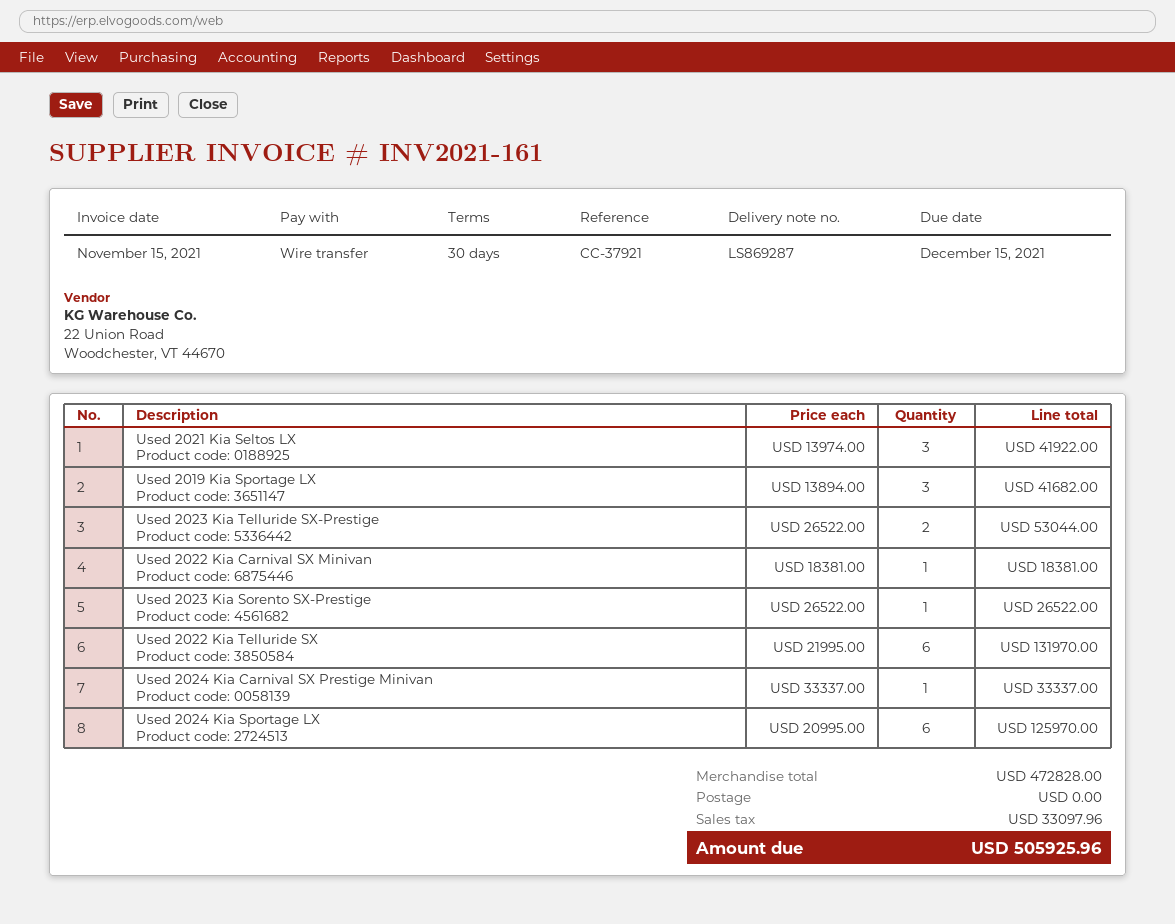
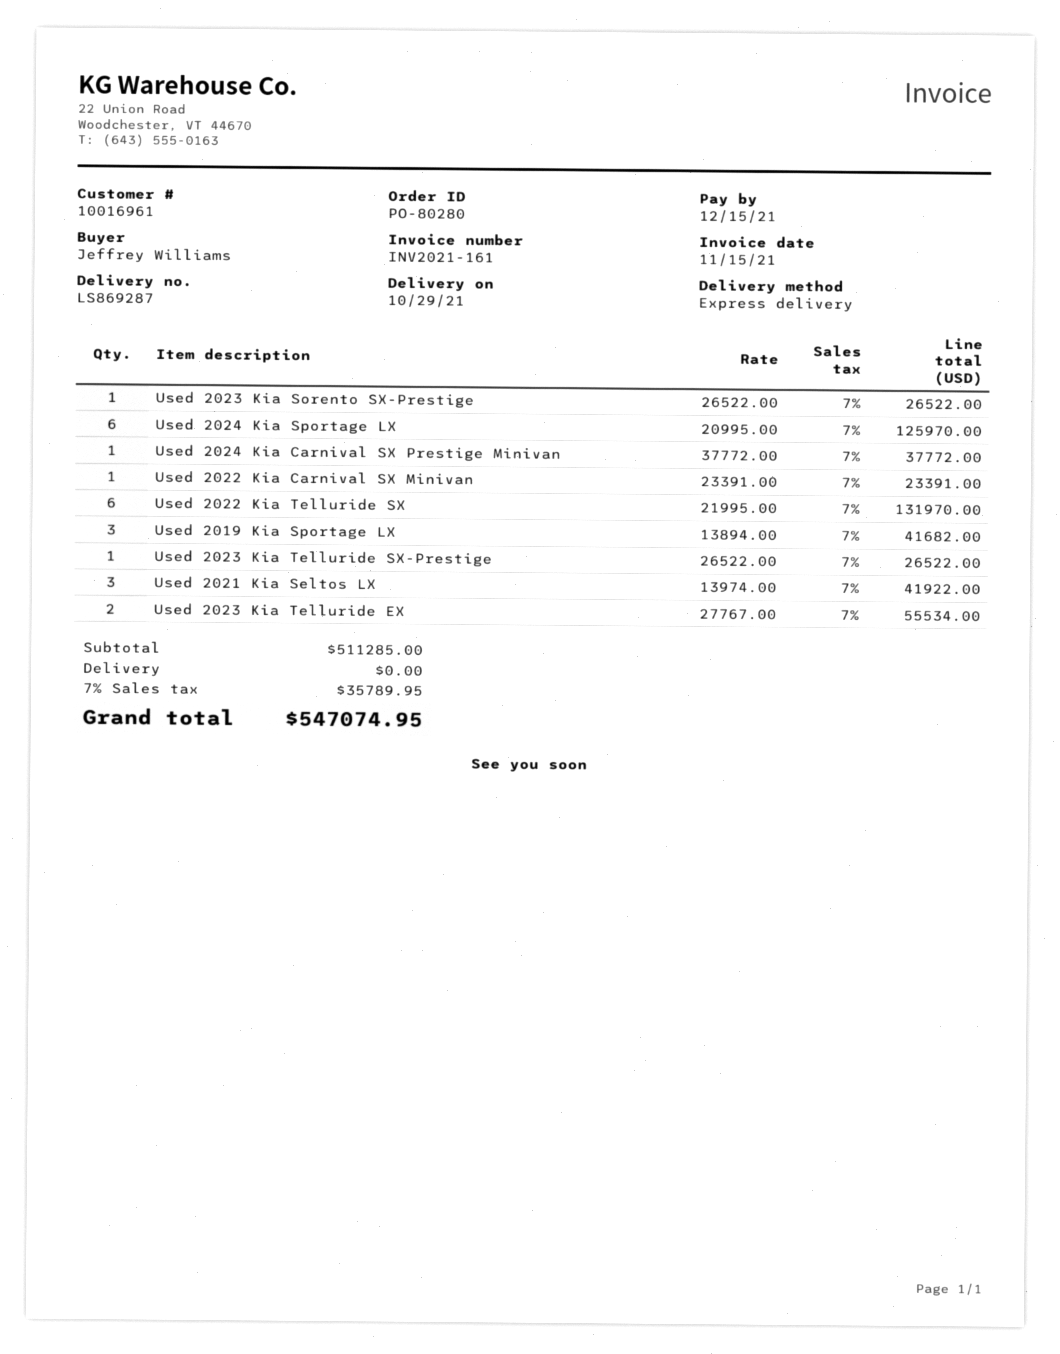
Used 2023 Kia Telluride SX-Prestige: 2 x 26522.00 = 53044.00 -> 1 x 26522.00 = 26522.00
Used 2022 Kia Carnival SX Minivan: 1 x 18381.00 = 18381.00 -> 1 x 23391.00 = 23391.00
Used 2024 Kia Carnival SX Prestige Minivan: 1 x 33337.00 = 33337.00 -> 1 x 37772.00 = 37772.00
Used 2023 Kia Telluride EX: none -> 2 x 27767.00 = 55534.00
subtotal: 472828.00 -> 511285.00
tax: 33097.96 -> 35789.95
total: 505925.96 -> 547074.95

